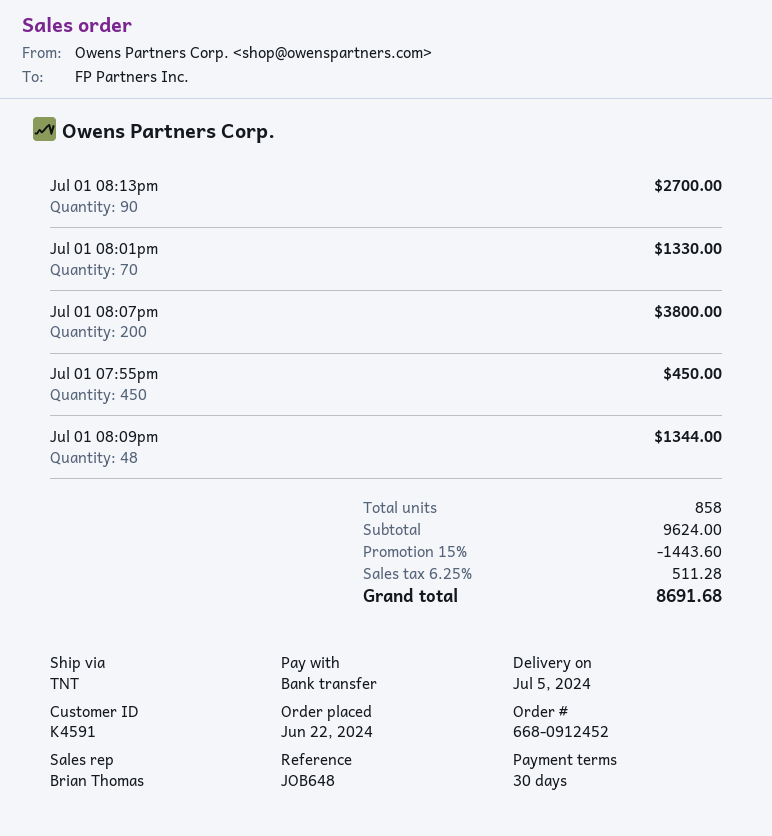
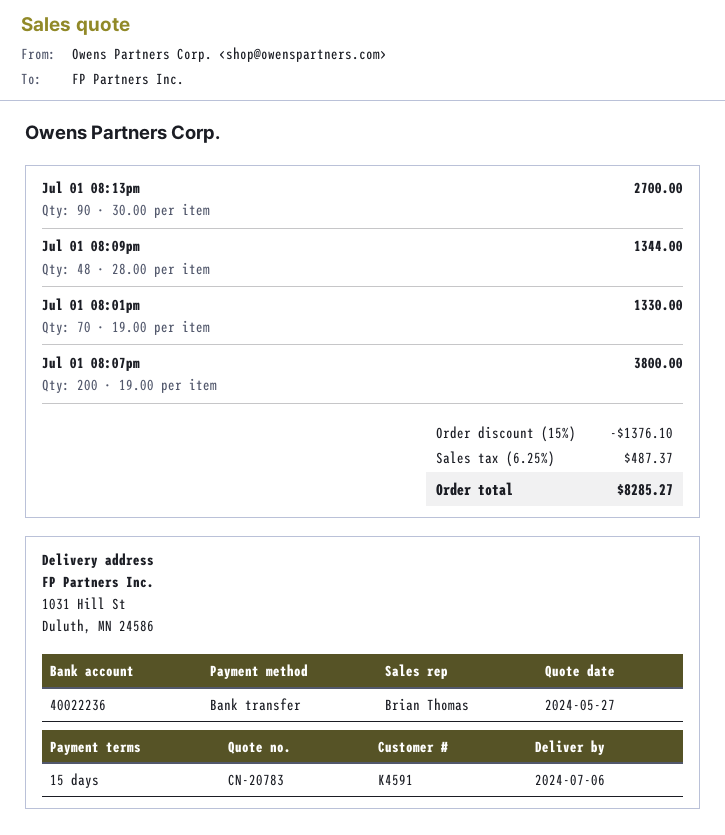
delivery date: 2024-07-05 -> 2024-07-06
payment terms: 30 days -> 15 days
Jul 01 07:55pm: 450 for 450.00 -> none
discount: 15% = 1443.60 -> 15% = 1376.10
tax: 6.25% = 511.28 -> 6.25% = 487.37
total: 8691.68 -> 8285.27

